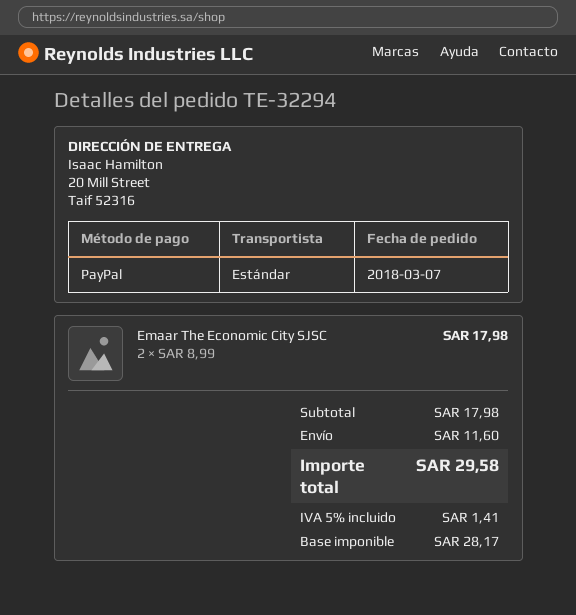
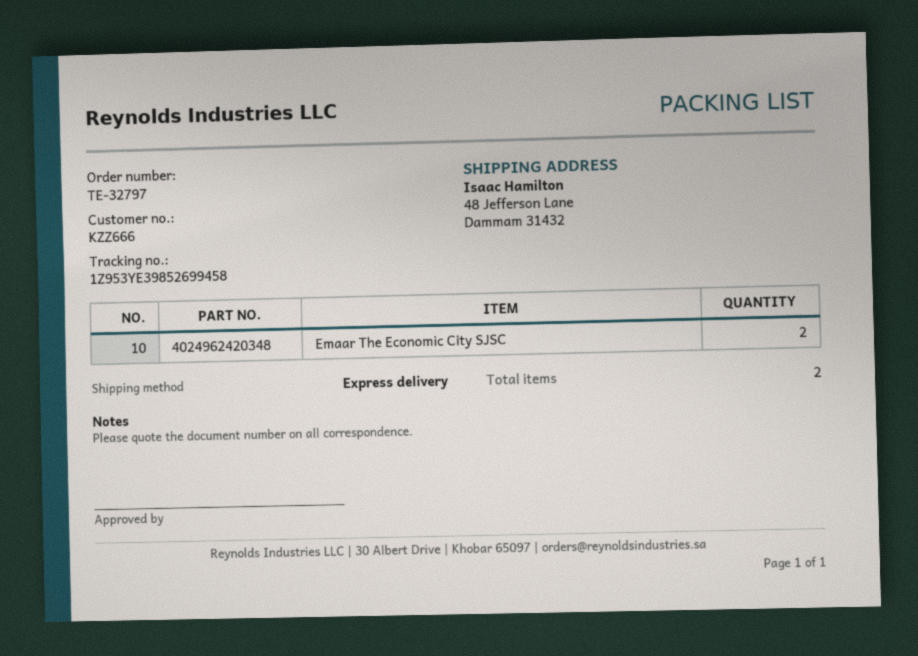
order number: TE-32294 -> TE-32797
shipping method: standard -> express
ship to: 20 Mill Street, Taif 52316 -> 48 Jefferson Lane, Dammam 31432

